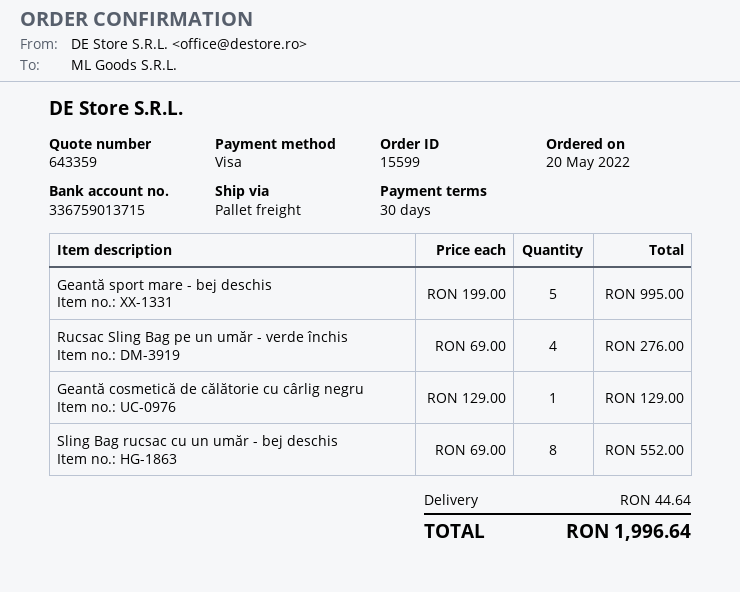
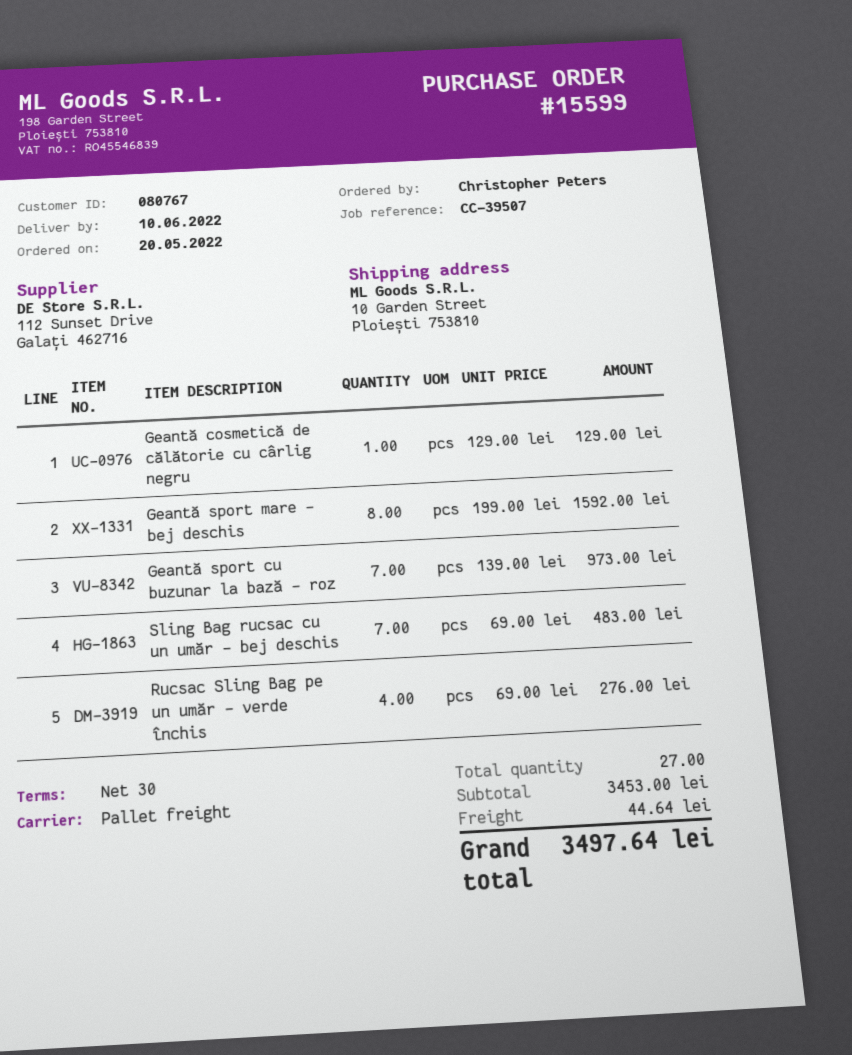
Geantă sport mare - bej deschis: 5 x 199.00 = 995.00 -> 8 x 199.00 = 1592.00
Sling Bag rucsac cu un umăr - bej deschis: 8 x 69.00 = 552.00 -> 7 x 69.00 = 483.00
Geantă sport cu buzunar la bază - roz: none -> 7 x 139.00 = 973.00
total: 1996.64 -> 3497.64

